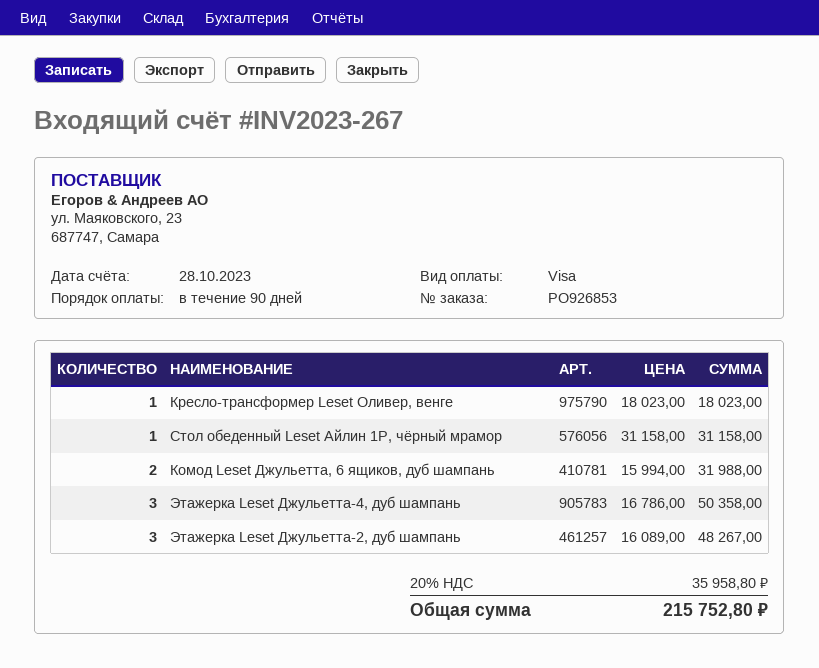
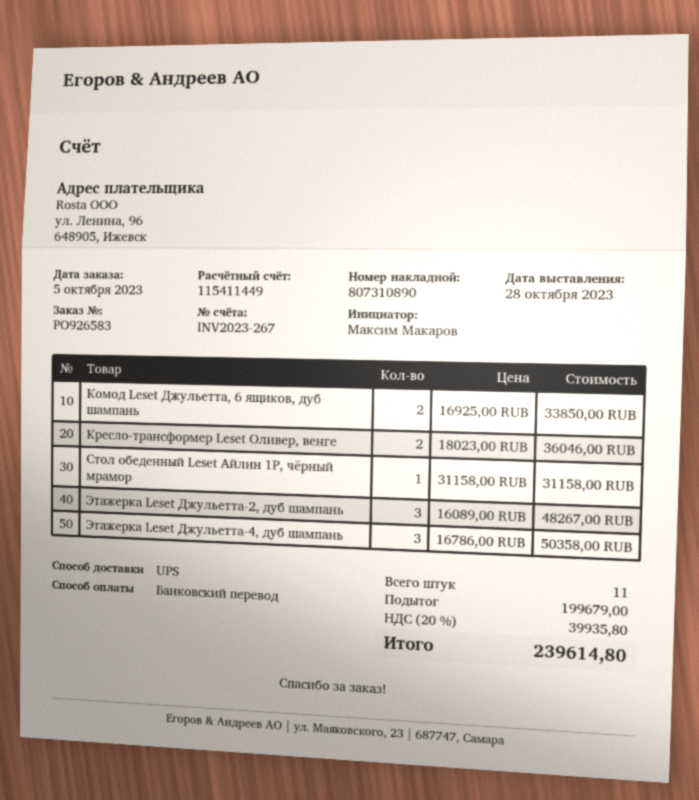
order number: PO926853 -> PO926583
payment method: Visa -> bank transfer
Кресло-трансформер Leset Оливер, венге: 1 x 18023.00 = 18023.00 -> 2 x 18023.00 = 36046.00
Комод Leset Джульетта, 6 ящиков, дуб шампань: 2 x 15994.00 = 31988.00 -> 2 x 16925.00 = 33850.00
tax: 20% = 35958.80 -> 20% = 39935.80
total: 215752.80 -> 239614.80

